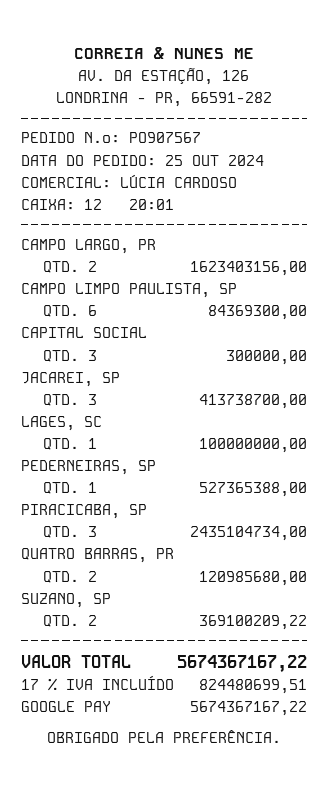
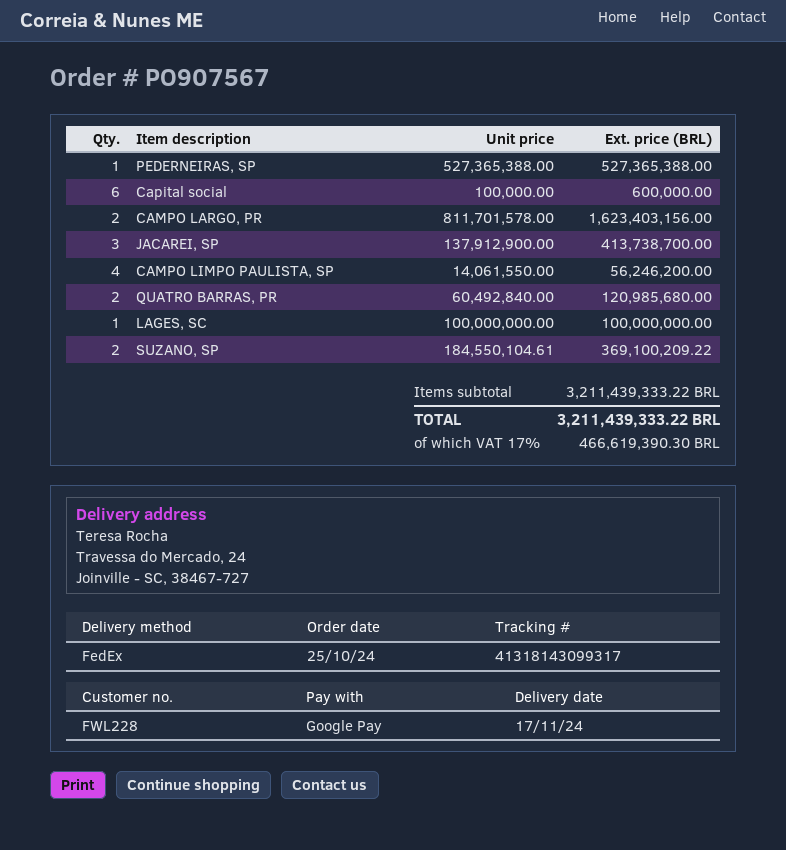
CAMPO LIMPO PAULISTA, SP: 6 for 84369300.00 -> 4 for 56246200.00
CAPITAL SOCIAL: 3 for 300000.00 -> 6 for 600000.00
PIRACICABA, SP: 3 for 2435104734.00 -> none
tax: 17% = 824480699.51 -> 17% = 466619390.30
total: 5674367167.22 -> 3211439333.22

